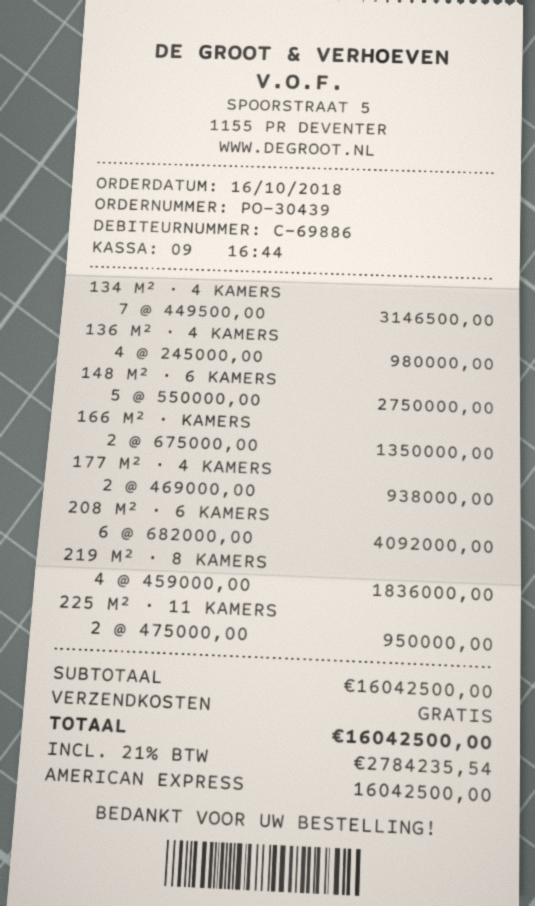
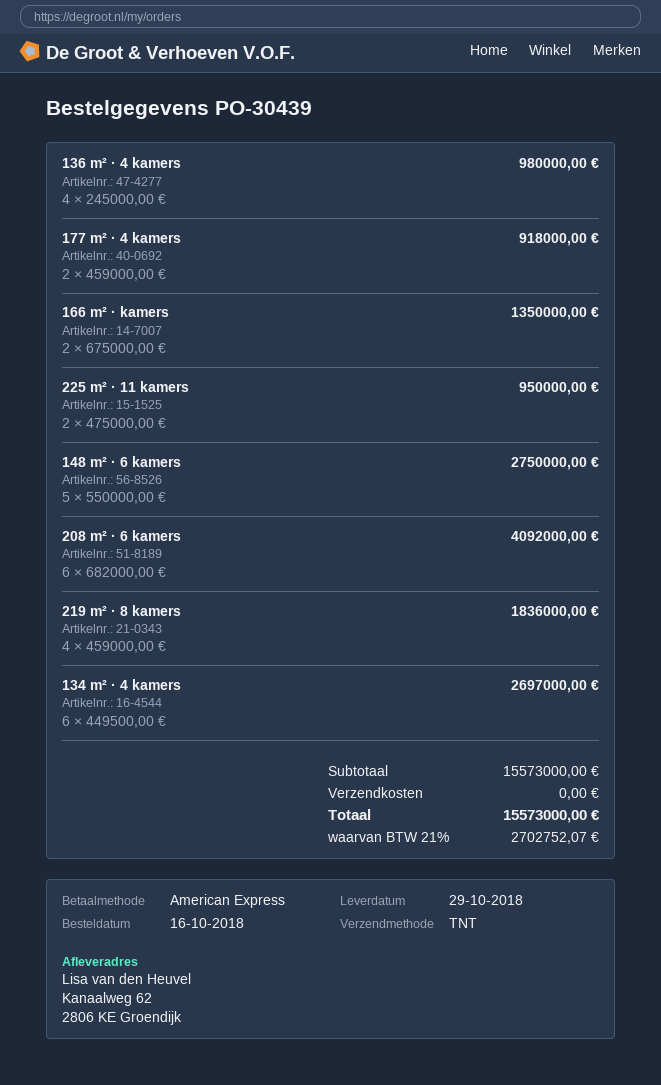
134 M² · 4 KAMERS: 7 x 449500.00 = 3146500.00 -> 6 x 449500.00 = 2697000.00
177 M² · 4 KAMERS: 2 x 469000.00 = 938000.00 -> 2 x 459000.00 = 918000.00
subtotal: 16042500.00 -> 15573000.00
tax: 21% = 2784235.54 -> 21% = 2702752.07
total: 16042500.00 -> 15573000.00

